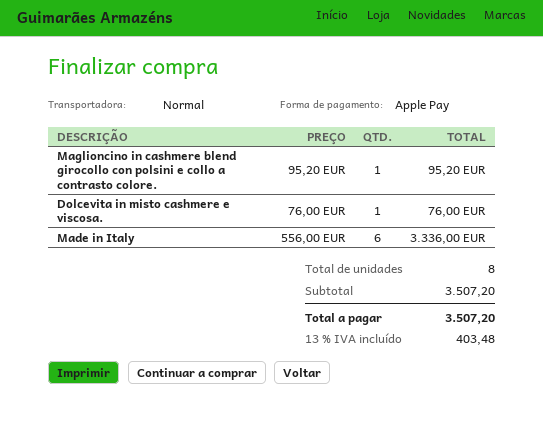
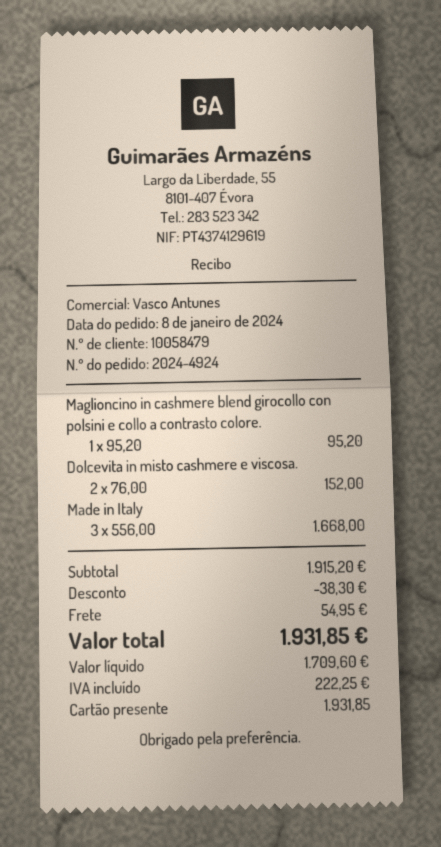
payment method: Apple Pay -> gift card
Dolcevita in misto cashmere e viscosa.: 1 x 76.00 = 76.00 -> 2 x 76.00 = 152.00
Made in Italy: 6 x 556.00 = 3336.00 -> 3 x 556.00 = 1668.00
subtotal: 3507.20 -> 1915.20
discount: none -> 38.30
shipping: none -> 54.95
tax: 403.48 -> 222.25
total: 3507.20 -> 1931.85

